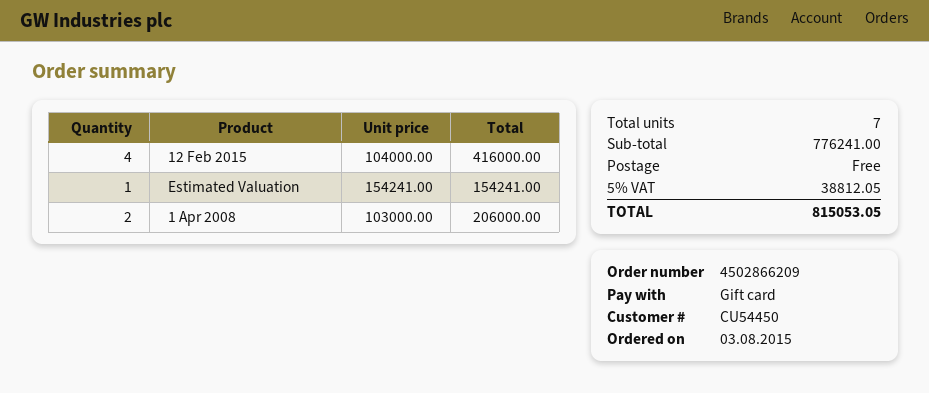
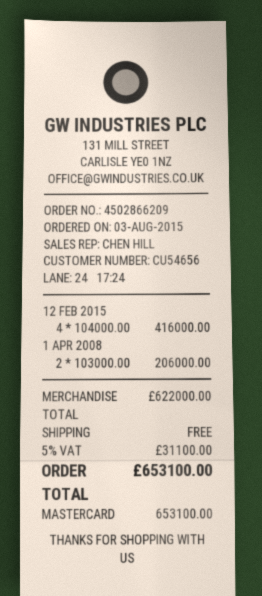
customer number: CU54450 -> CU54656
payment method: gift card -> Mastercard
Estimated Valuation: 1 x 154241.00 = 154241.00 -> none
subtotal: 776241.00 -> 622000.00
tax: 5% = 38812.05 -> 5% = 31100.00
total: 815053.05 -> 653100.00

